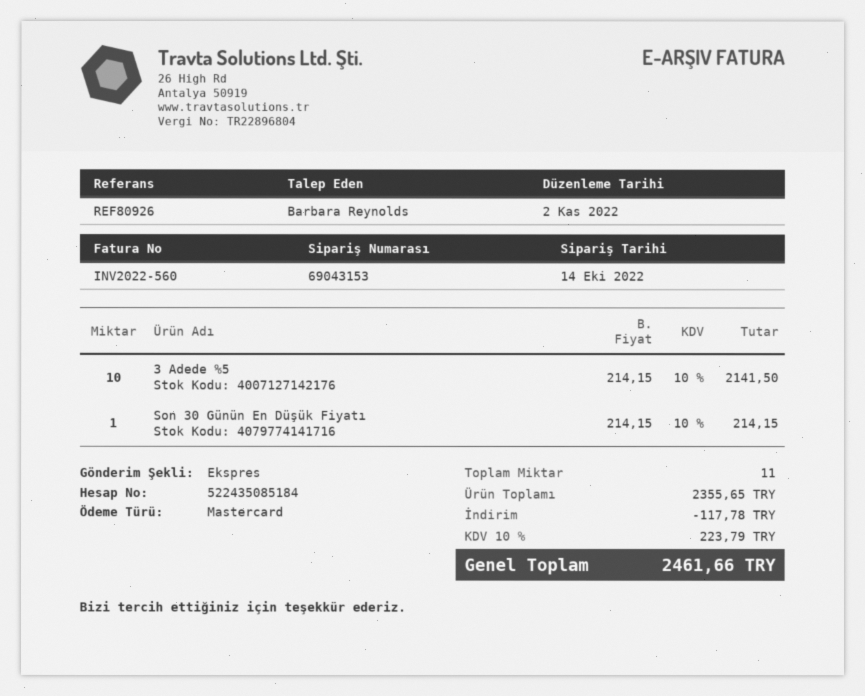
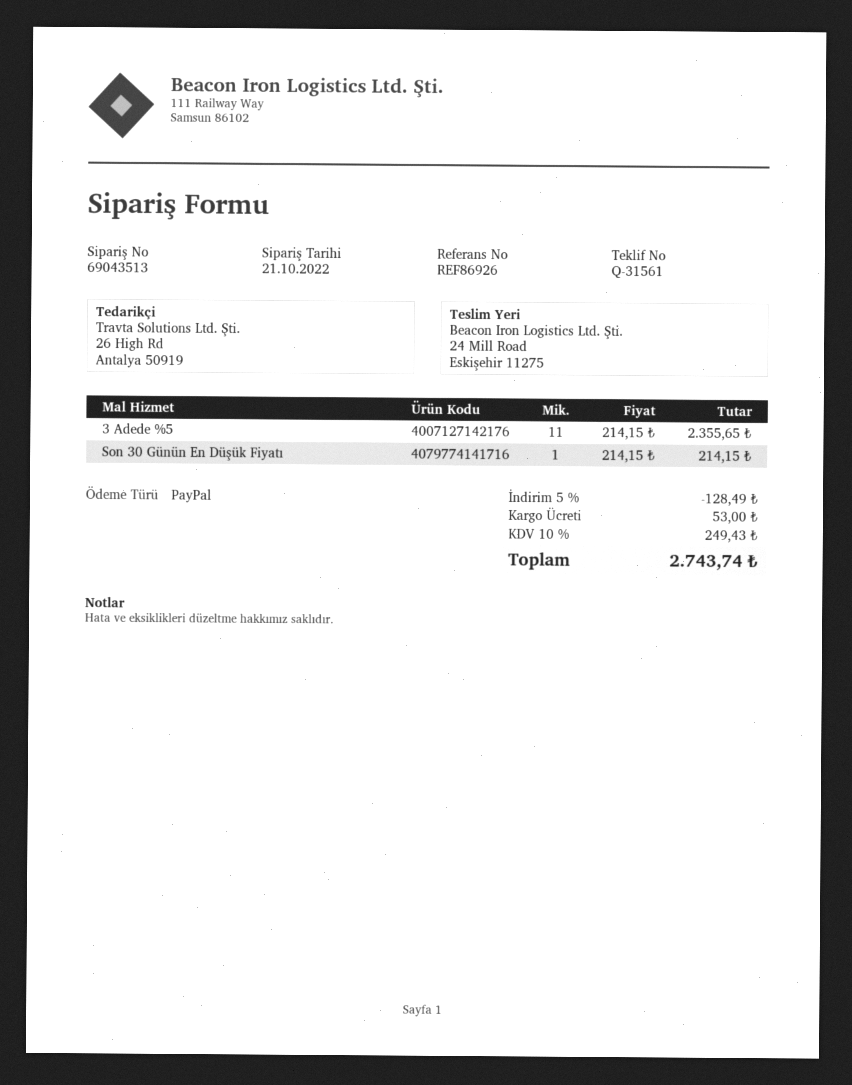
order number: 69043153 -> 69043513
order date: 2022-10-14 -> 2022-10-21
reference: REF80926 -> REF86926
payment method: Mastercard -> PayPal
3 Adede %5: 10 x 214.15 = 2141.50 -> 11 x 214.15 = 2355.65
discount: 117.78 -> 128.49
shipping: none -> 53.00
tax: 10% = 223.79 -> 10% = 249.43
total: 2461.66 -> 2743.74

